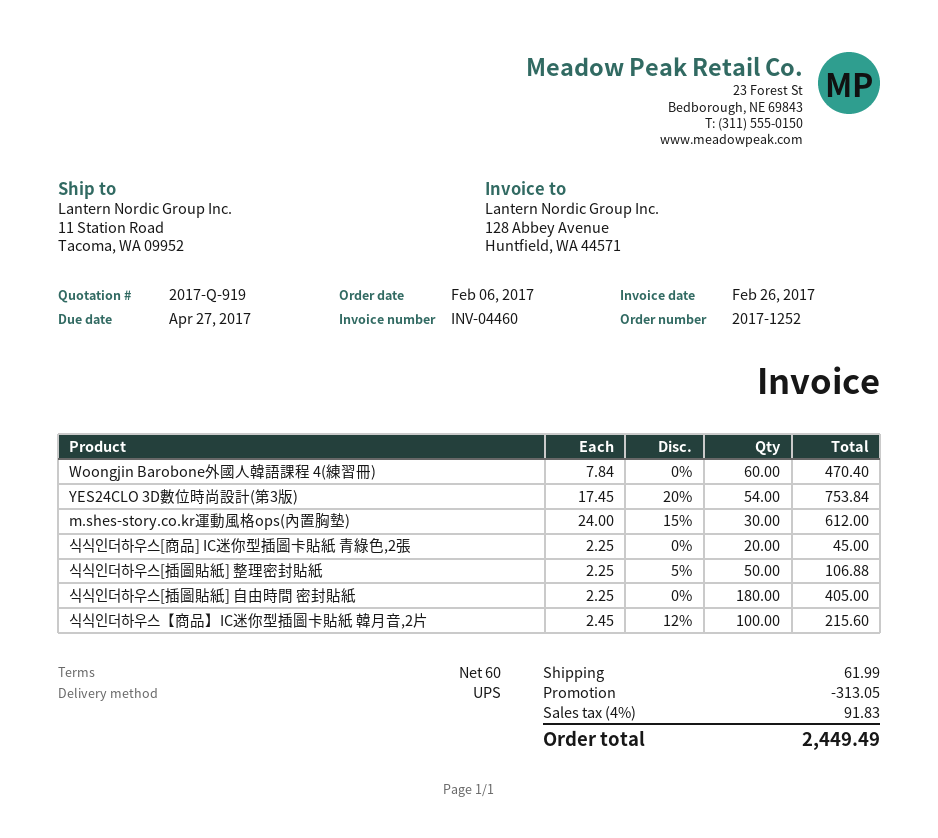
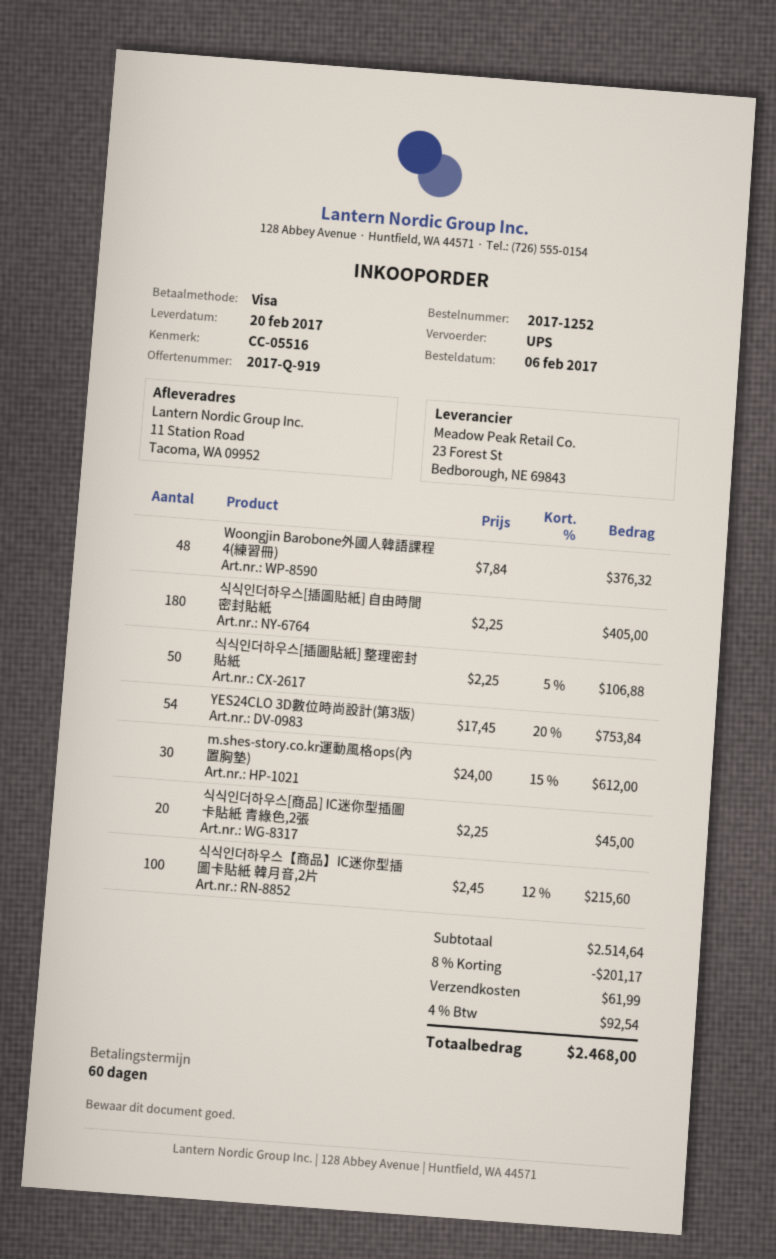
Woongjin Barobone外國人韓語課程 4(練習冊): 60 x 7.84 = 470.40 -> 48 x 7.84 = 376.32
discount: 313.05 -> 201.17
tax: 4% = 91.83 -> 4% = 92.54
total: 2449.49 -> 2468.00

